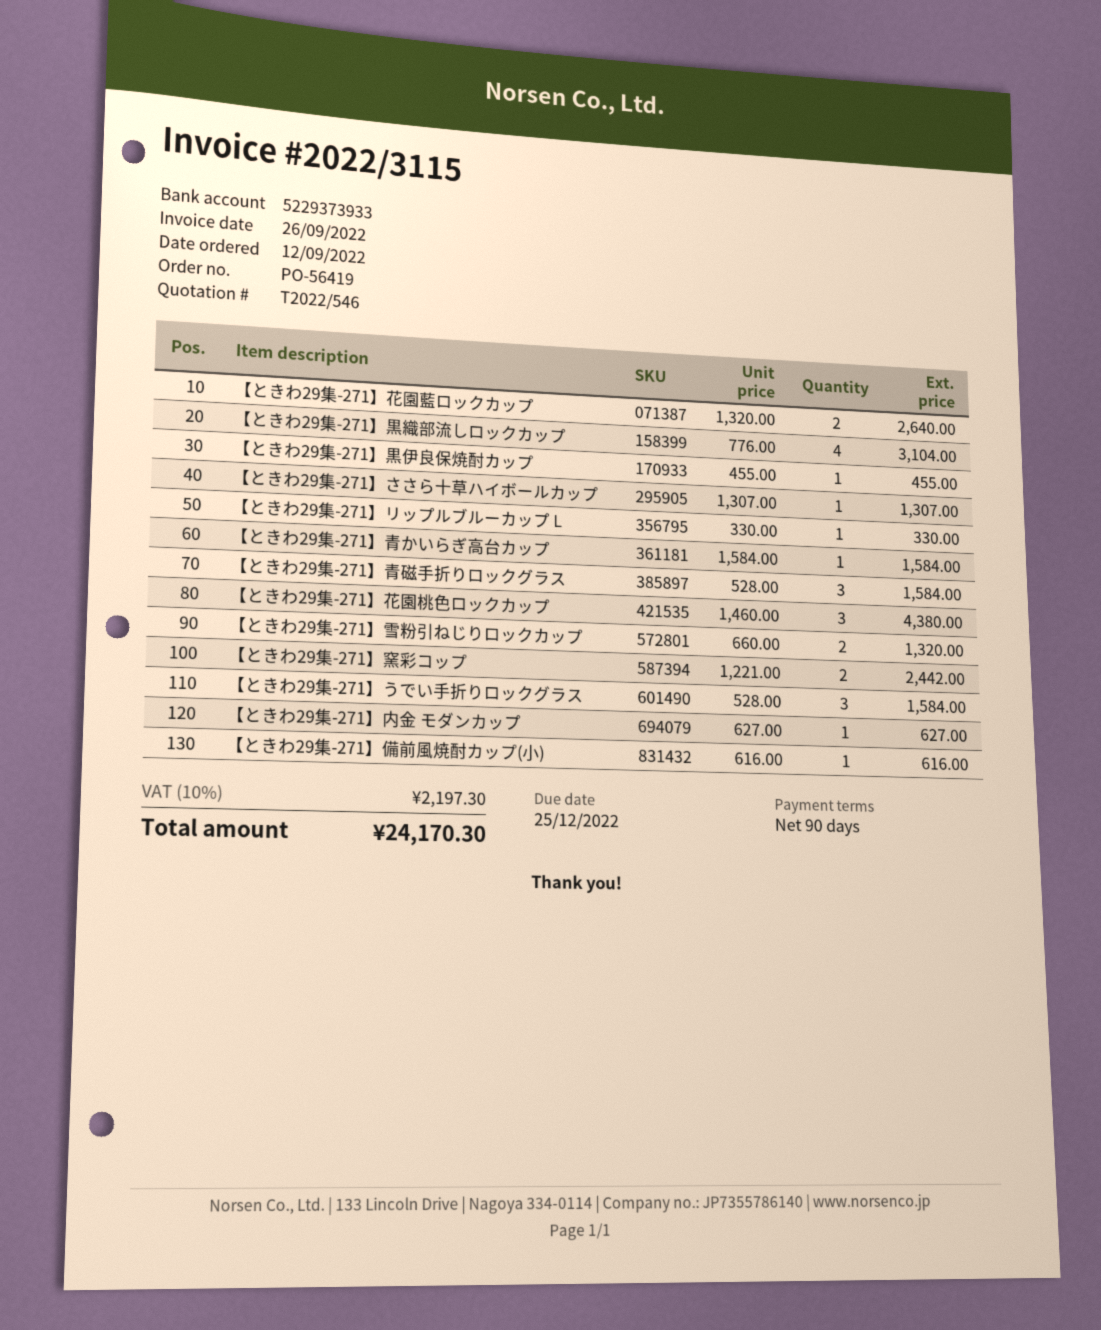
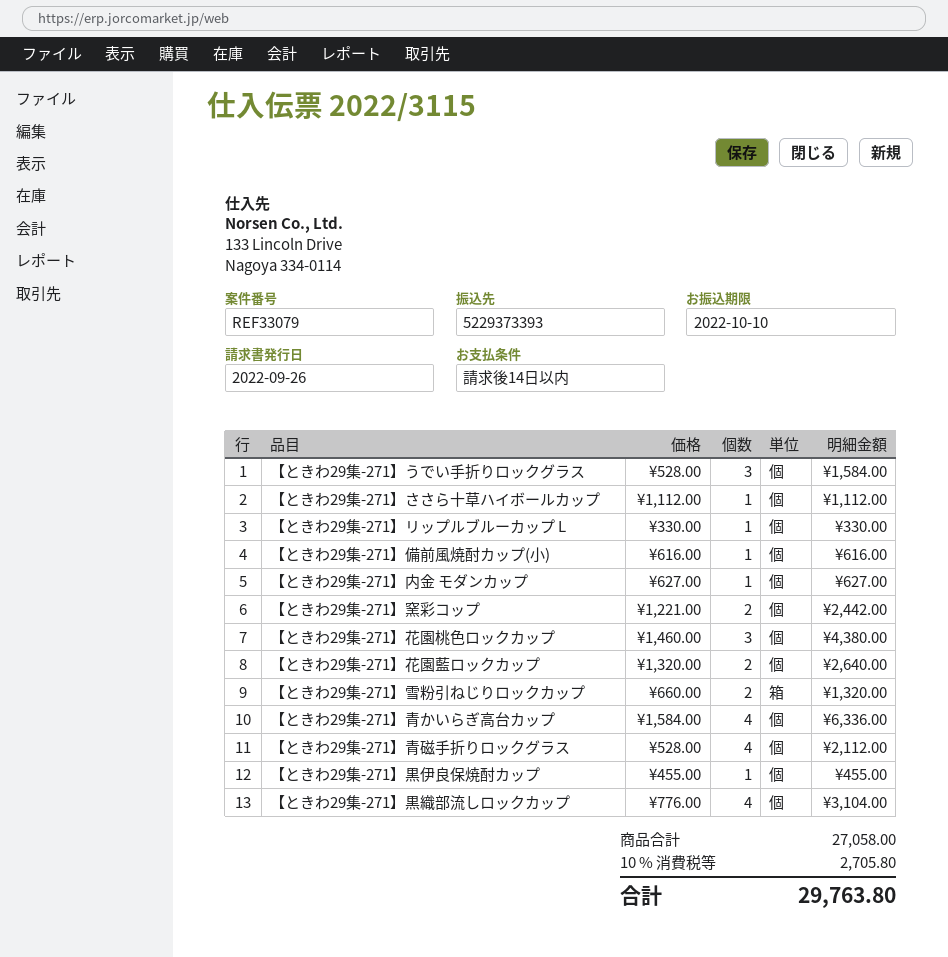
payment terms: 90 days -> 14 days
due date: 2022-12-25 -> 2022-10-10
bank account: 5229373933 -> 5229373393
【ときわ29集-271】ささら十草ハイボールカップ: 1 x 1307.00 = 1307.00 -> 1 x 1112.00 = 1112.00
【ときわ29集-271】青かいらぎ高台カップ: 1 x 1584.00 = 1584.00 -> 4 x 1584.00 = 6336.00
【ときわ29集-271】青磁手折りロックグラス: 3 x 528.00 = 1584.00 -> 4 x 528.00 = 2112.00
tax: 10% = 2197.30 -> 10% = 2705.80
total: 24170.30 -> 29763.80

